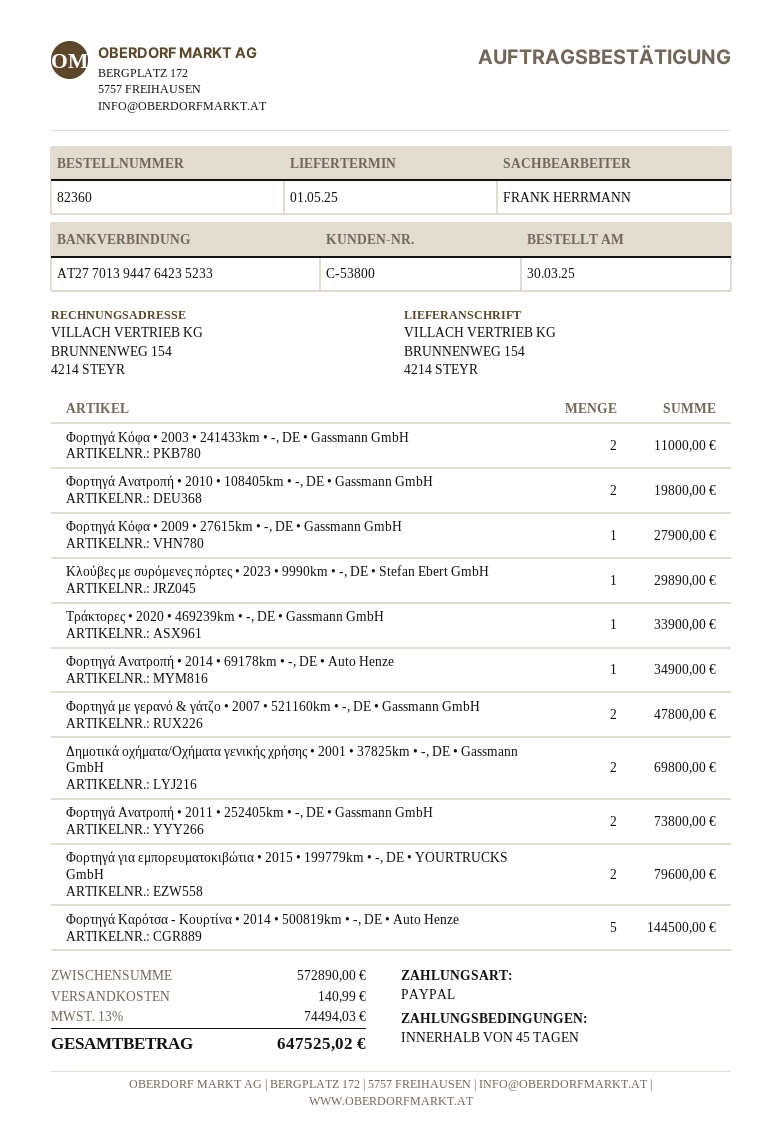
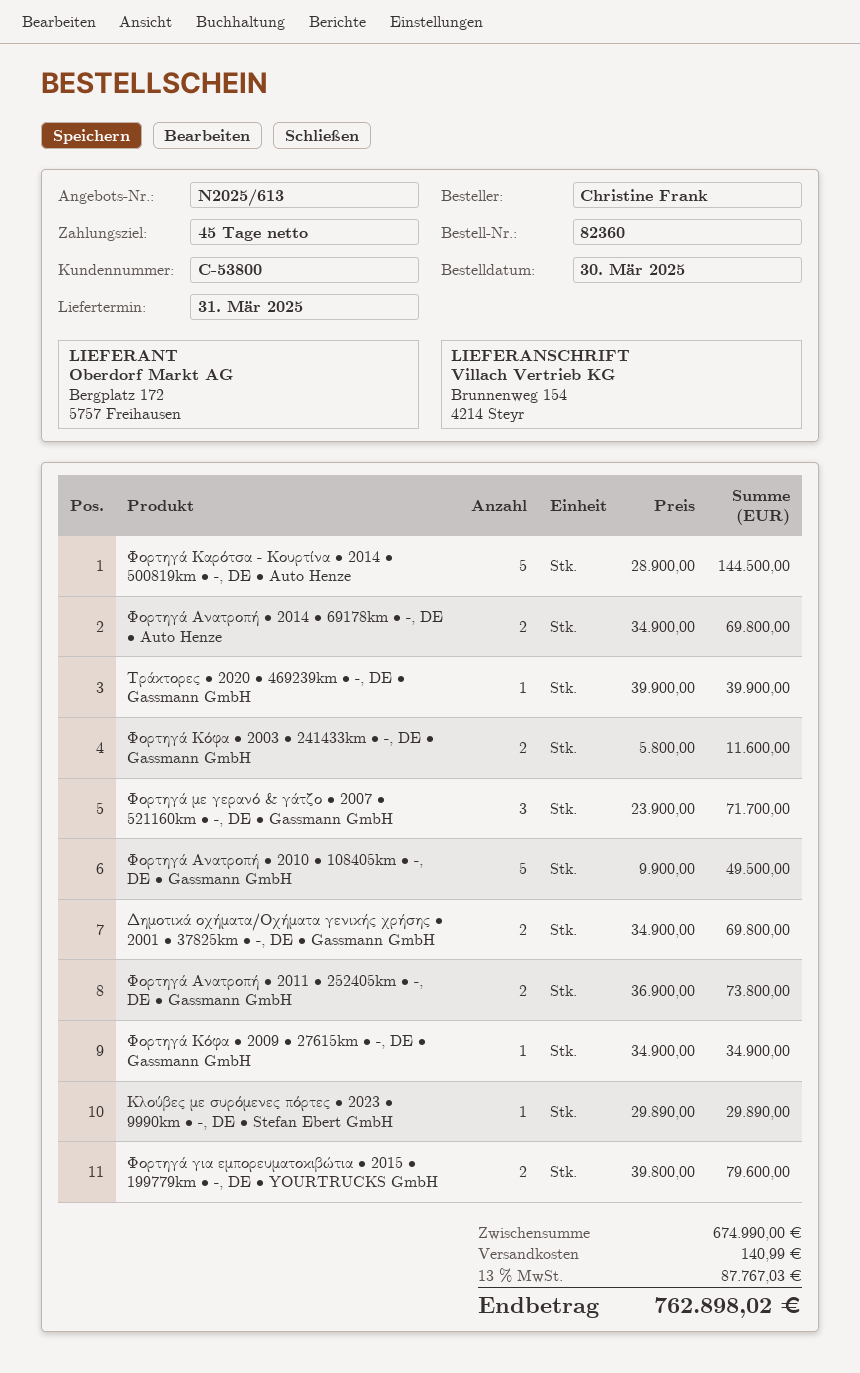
delivery date: 2025-05-01 -> 2025-03-31
Φορτηγά Κόφα • 2003 • 241433km • -, DE • Gassmann GmbH: 2 for 11000.00 -> 2 for 11600.00
Φορτηγά Ανατροπή • 2010 • 108405km • -, DE • Gassmann GmbH: 2 for 19800.00 -> 5 for 49500.00
Φορτηγά Κόφα • 2009 • 27615km • -, DE • Gassmann GmbH: 1 for 27900.00 -> 1 for 34900.00
Τράκτορες • 2020 • 469239km • -, DE • Gassmann GmbH: 1 for 33900.00 -> 1 for 39900.00
Φορτηγά Ανατροπή • 2014 • 69178km • -, DE • Auto Henze: 1 for 34900.00 -> 2 for 69800.00
Φορτηγά με γερανό & γάτζο • 2007 • 521160km • -, DE • Gassmann GmbH: 2 for 47800.00 -> 3 for 71700.00
subtotal: 572890.00 -> 674990.00
tax: 13% = 74494.03 -> 13% = 87767.03
total: 647525.02 -> 762898.02

